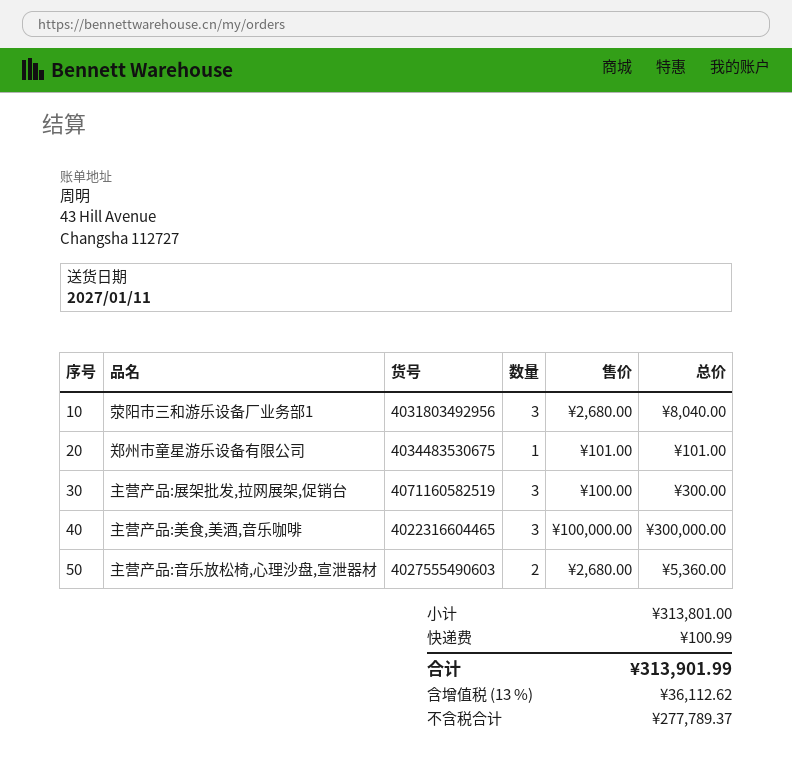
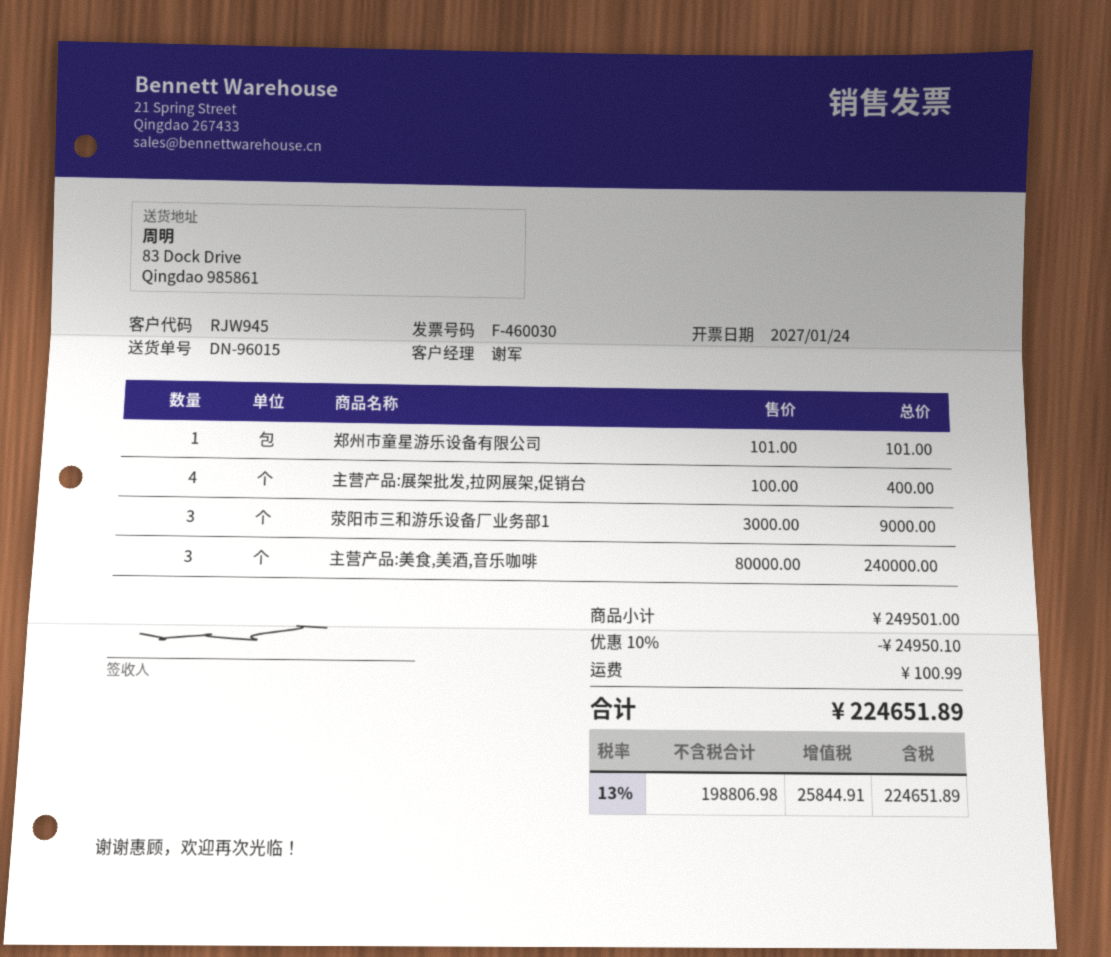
荥阳市三和游乐设备厂业务部1: 3 x 2680.00 = 8040.00 -> 3 x 3000.00 = 9000.00
主营产品:展架批发,拉网展架,促销台: 3 x 100.00 = 300.00 -> 4 x 100.00 = 400.00
主营产品:美食,美酒,音乐咖啡: 3 x 100000.00 = 300000.00 -> 3 x 80000.00 = 240000.00
主营产品:音乐放松椅,心理沙盘,宣泄器材: 2 x 2680.00 = 5360.00 -> none
subtotal: 313801.00 -> 249501.00
discount: none -> 10% = 24950.10
net: 277789.37 -> 198806.98
tax: 13% = 36112.62 -> 13% = 25844.91
total: 313901.99 -> 224651.89

